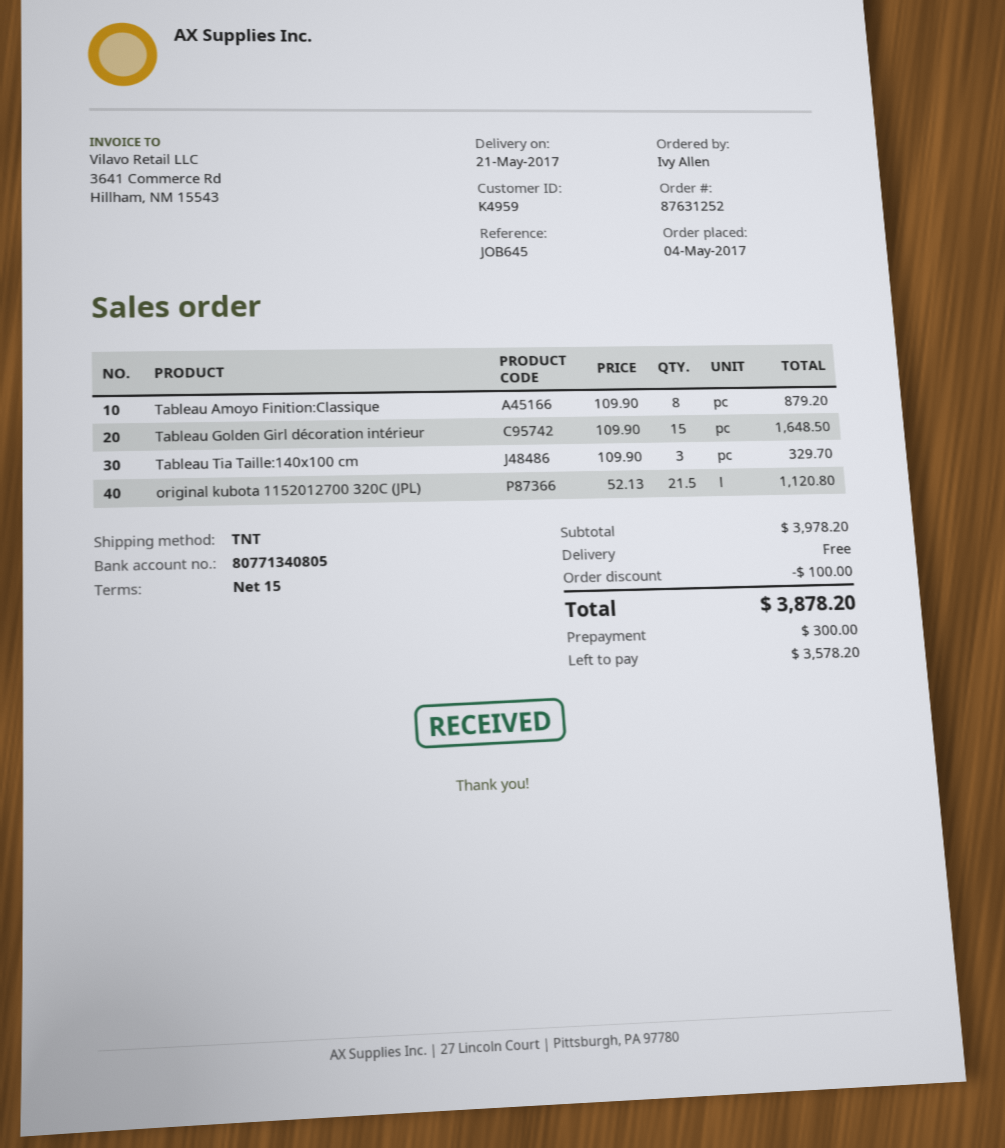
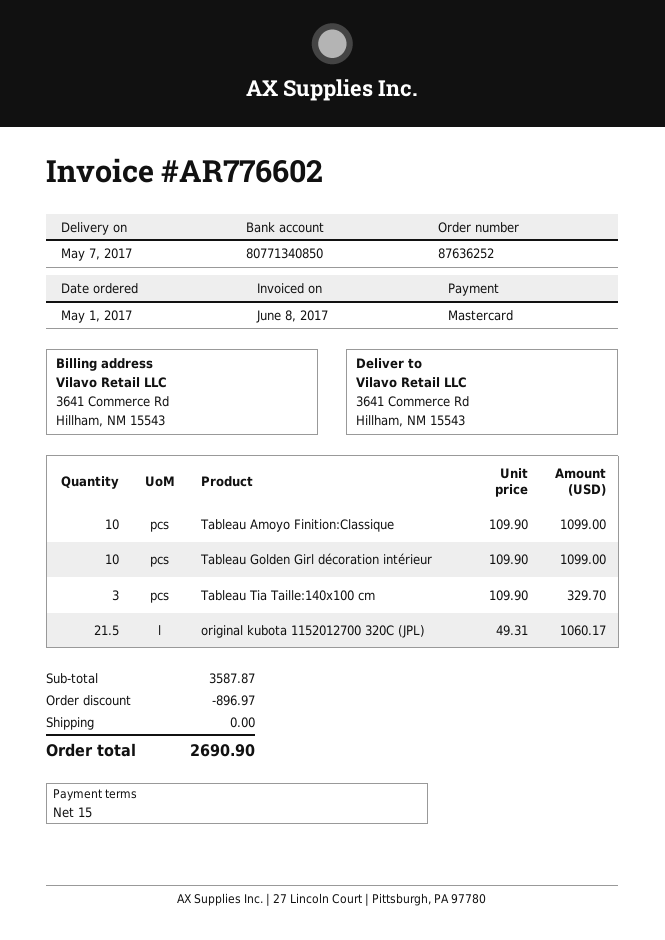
order number: 87631252 -> 87636252
order date: 2017-05-04 -> 2017-05-01
delivery date: 2017-05-21 -> 2017-05-07
bank account: 80771340805 -> 80771340850
Tableau Amoyo Finition:Classique: 8 x 109.90 = 879.20 -> 10 x 109.90 = 1099.00
Tableau Golden Girl décoration intérieur: 15 x 109.90 = 1648.50 -> 10 x 109.90 = 1099.00
original kubota 1152012700 320C (JPL): 21.5 x 52.13 = 1120.80 -> 21.5 x 49.31 = 1060.17
subtotal: 3978.20 -> 3587.87
discount: 100.00 -> 896.97
total: 3878.20 -> 2690.90

